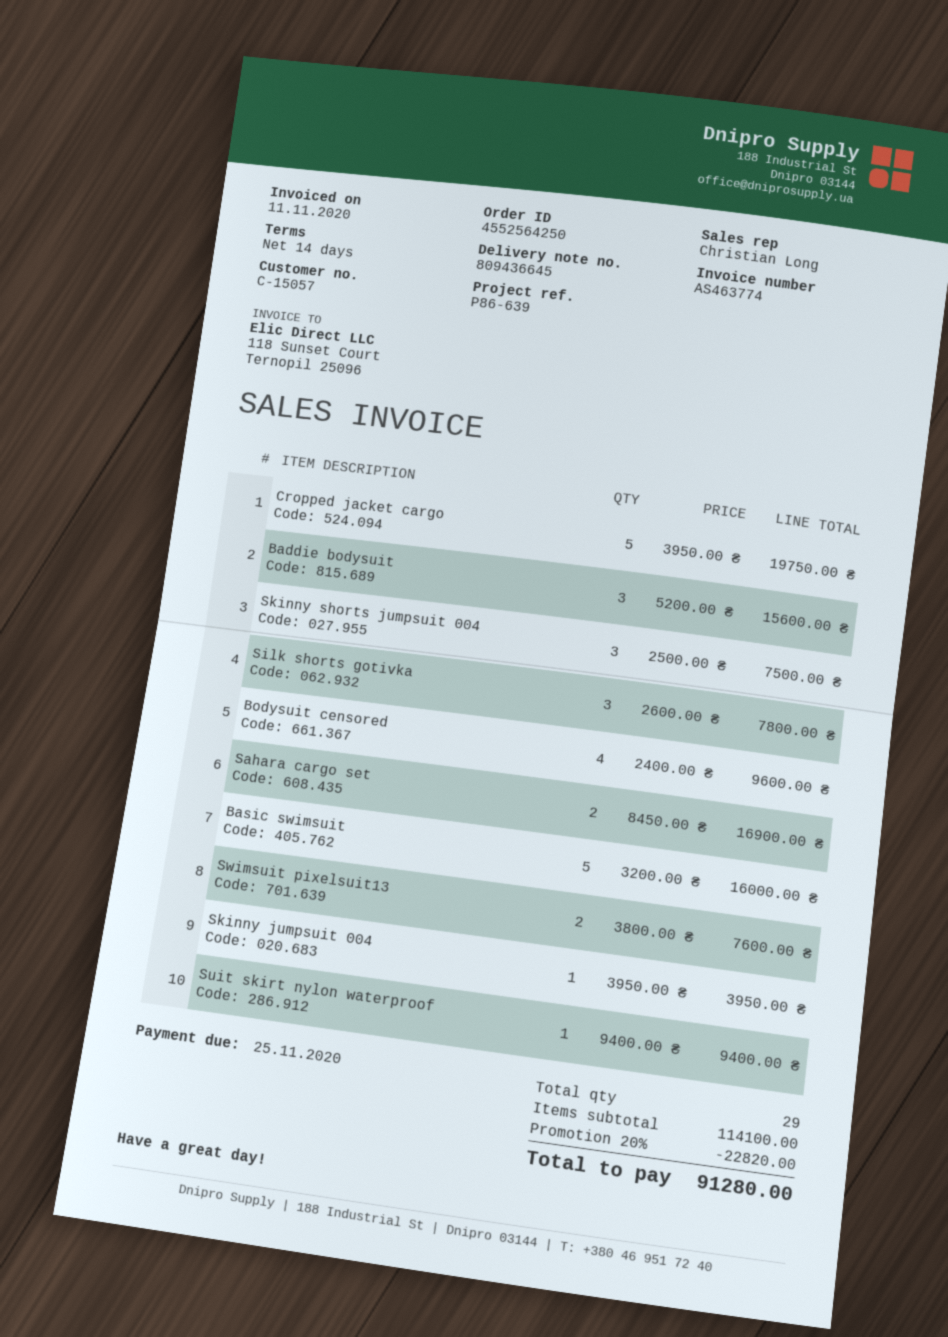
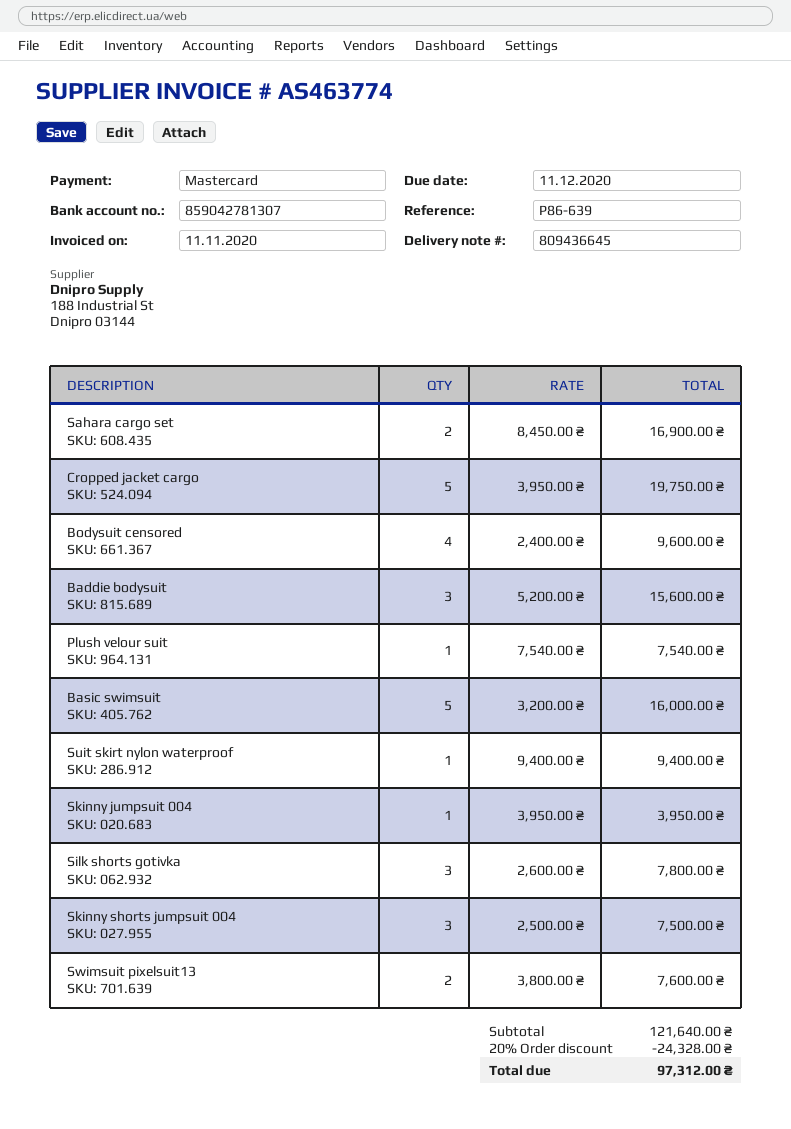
due date: 2020-11-25 -> 2020-12-11
Plush velour suit: none -> 1 x 7540.00 = 7540.00
subtotal: 114100.00 -> 121640.00
discount: 20% = 22820.00 -> 20% = 24328.00
total: 91280.00 -> 97312.00

